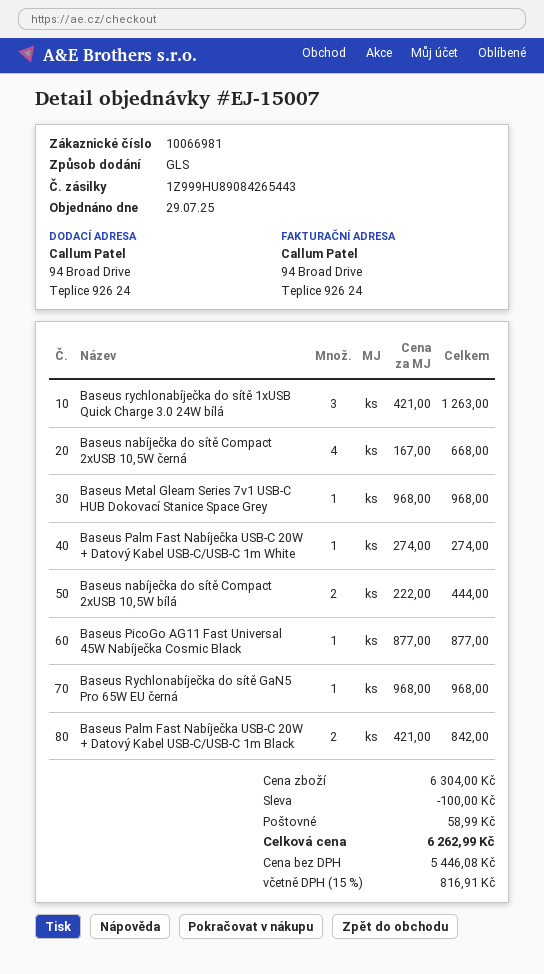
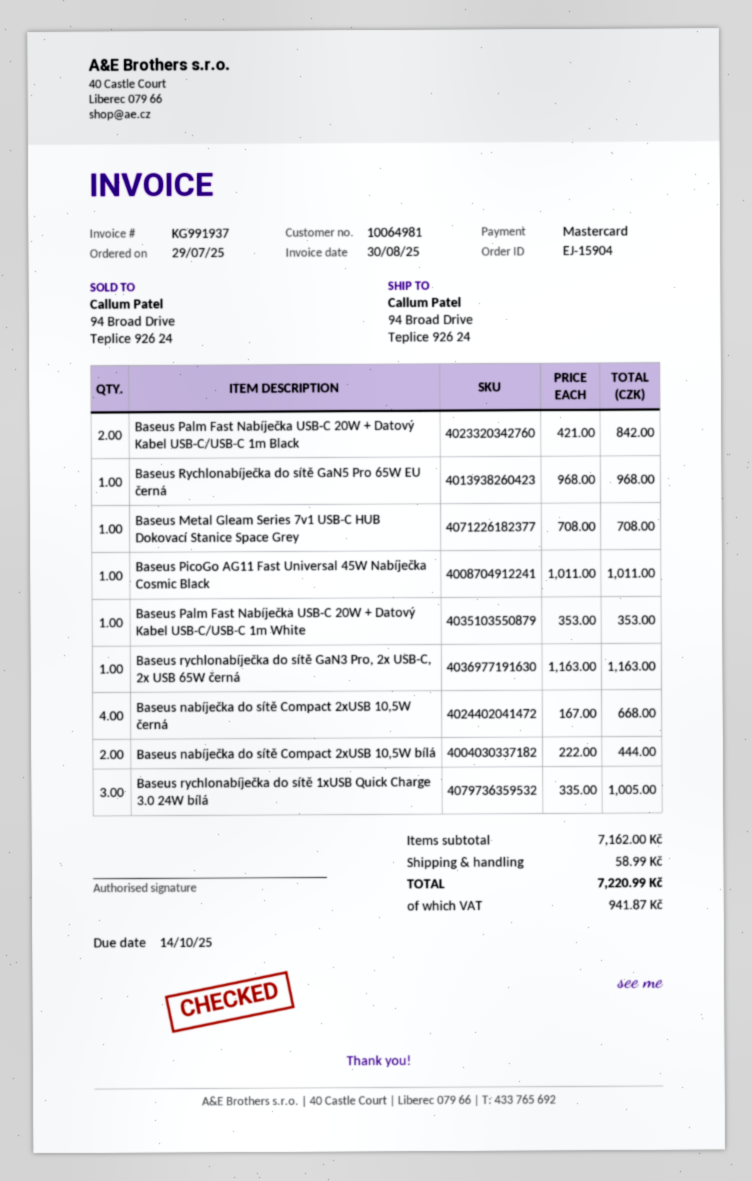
order number: EJ-15007 -> EJ-15904
customer number: 10066981 -> 10064981
Baseus rychlonabíječka do sítě 1xUSB Quick Charge 3.0 24W bílá: 3 x 421.00 = 1263.00 -> 3 x 335.00 = 1005.00
Baseus Metal Gleam Series 7v1 USB-C HUB Dokovací Stanice Space Grey: 1 x 968.00 = 968.00 -> 1 x 708.00 = 708.00
Baseus Palm Fast Nabíječka USB-C 20W + Datový Kabel USB-C/USB-C 1m White: 1 x 274.00 = 274.00 -> 1 x 353.00 = 353.00
Baseus PicoGo AG11 Fast Universal 45W Nabíječka Cosmic Black: 1 x 877.00 = 877.00 -> 1 x 1011.00 = 1011.00
Baseus rychlonabíječka do sítě GaN3 Pro, 2x USB-C, 2x USB 65W černá: none -> 1 x 1163.00 = 1163.00
subtotal: 6304.00 -> 7162.00
discount: 100.00 -> none
tax: 816.91 -> 941.87
total: 6262.99 -> 7220.99

